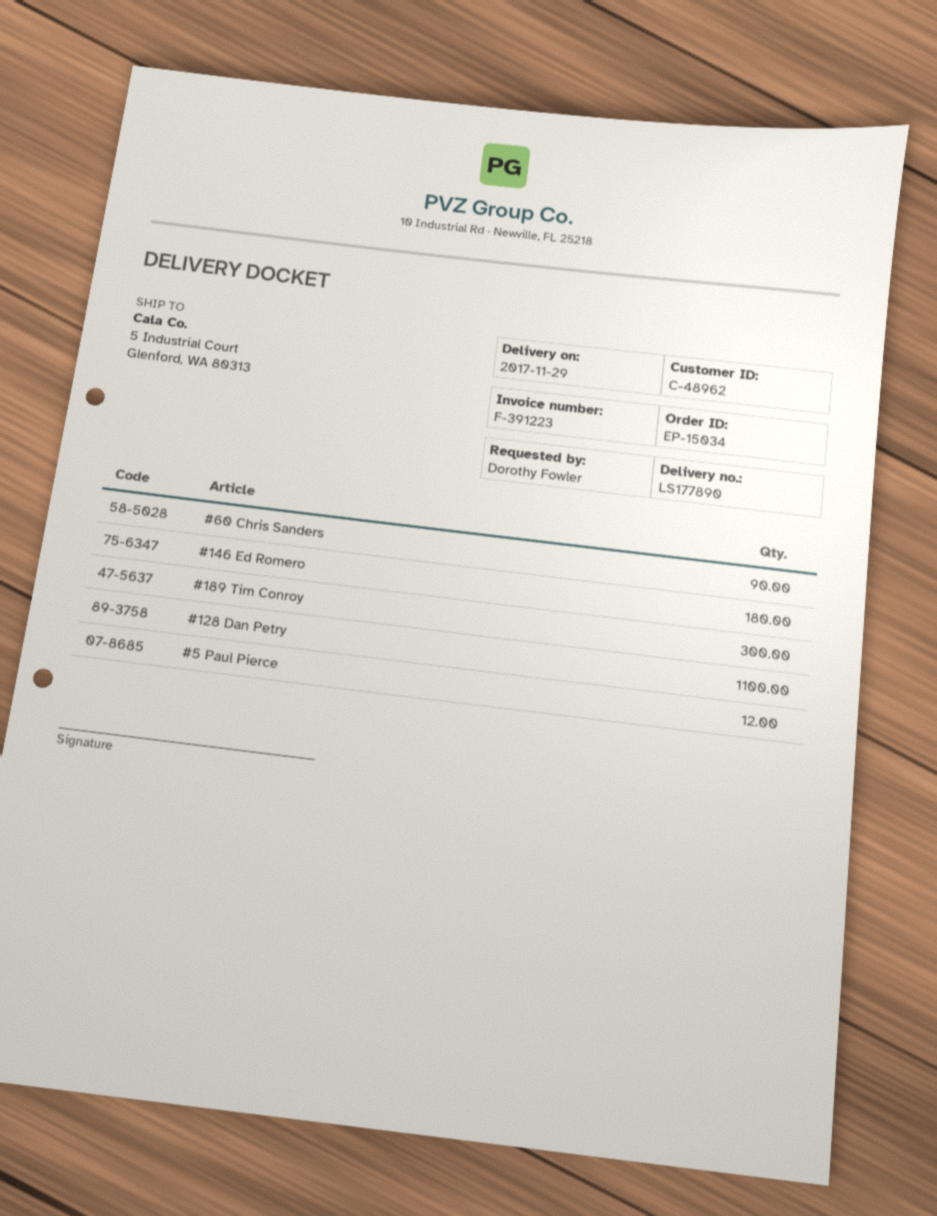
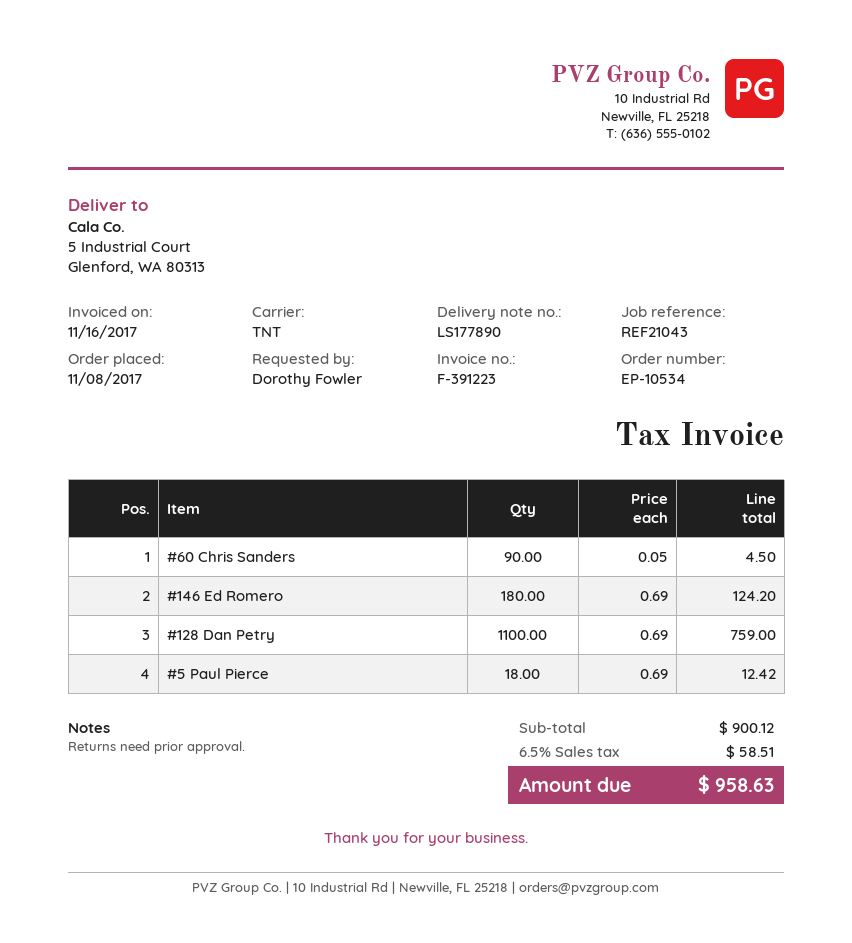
order number: EP-15034 -> EP-10534
#189 Tim Conroy: 300 -> none
#5 Paul Pierce: 12 -> 18

